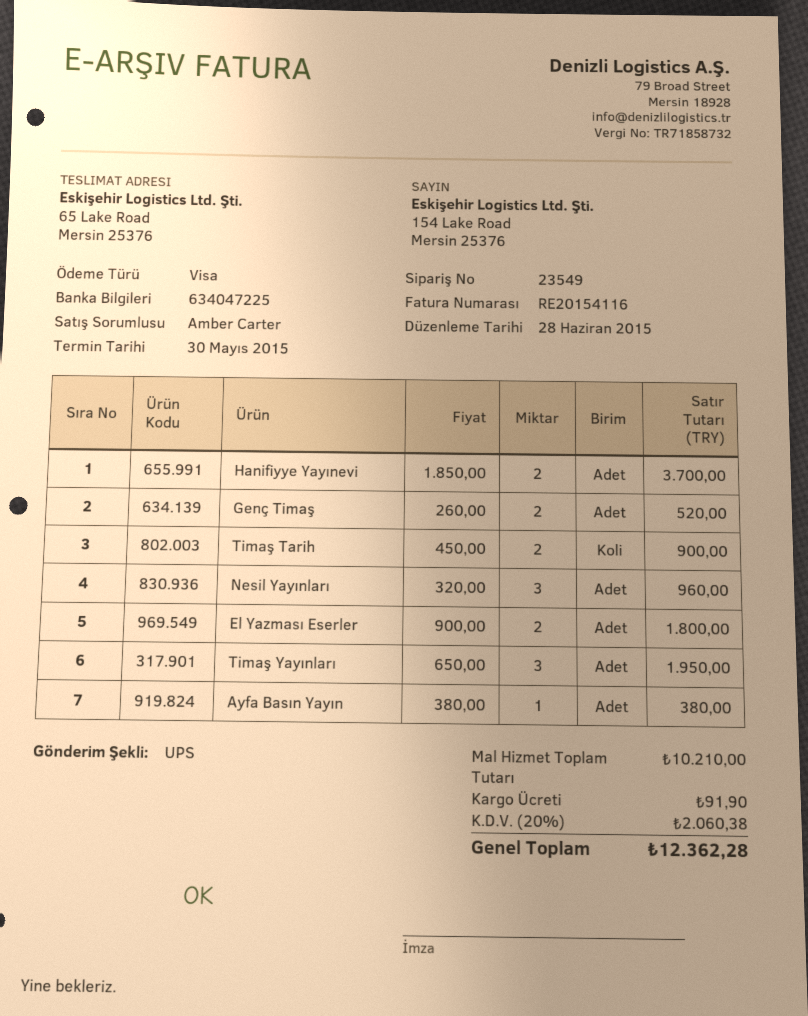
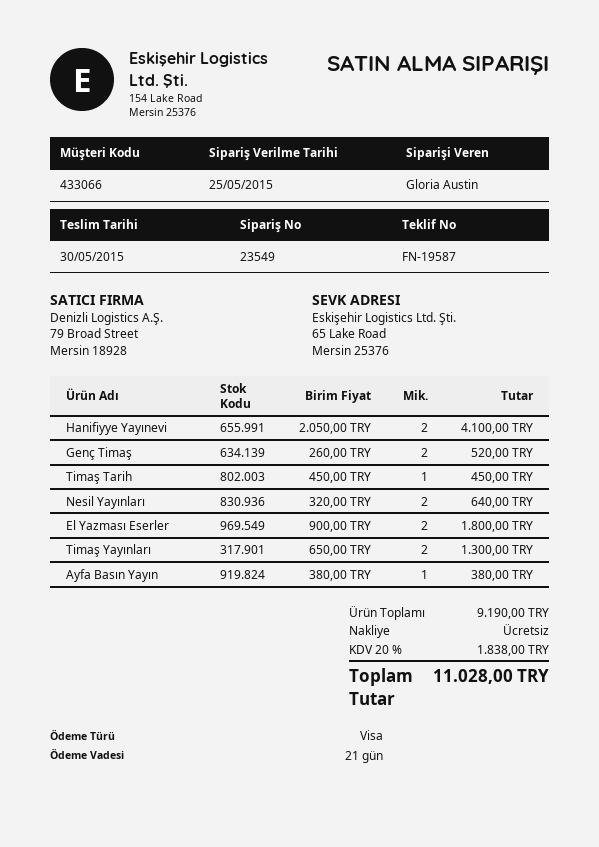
Hanifiyye Yayınevi: 2 x 1850.00 = 3700.00 -> 2 x 2050.00 = 4100.00
Timaş Tarih: 2 x 450.00 = 900.00 -> 1 x 450.00 = 450.00
Nesil Yayınları: 3 x 320.00 = 960.00 -> 2 x 320.00 = 640.00
Timaş Yayınları: 3 x 650.00 = 1950.00 -> 2 x 650.00 = 1300.00
subtotal: 10210.00 -> 9190.00
shipping: 91.90 -> 0.00
tax: 20% = 2060.38 -> 20% = 1838.00
total: 12362.28 -> 11028.00

